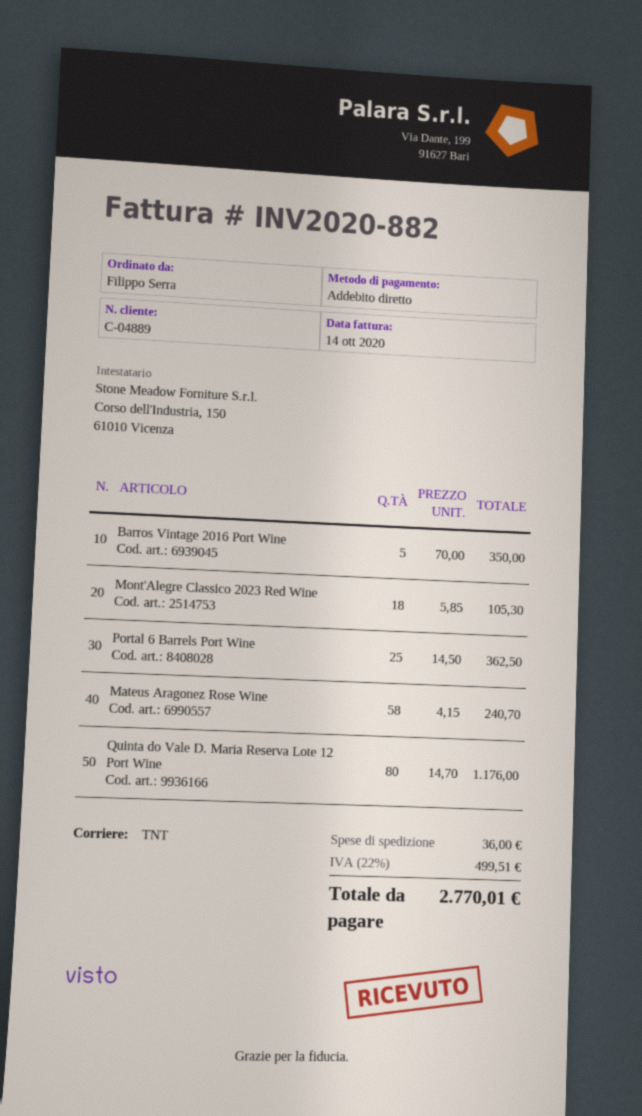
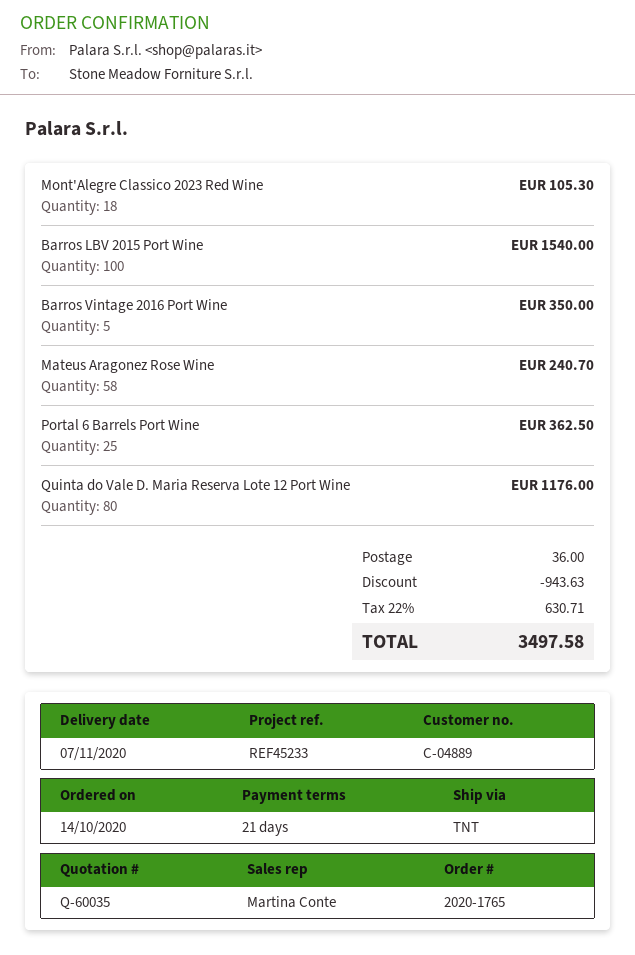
Barros LBV 2015 Port Wine: none -> 100 for 1540.00
discount: none -> 943.63
tax: 22% = 499.51 -> 22% = 630.71
total: 2770.01 -> 3497.58

